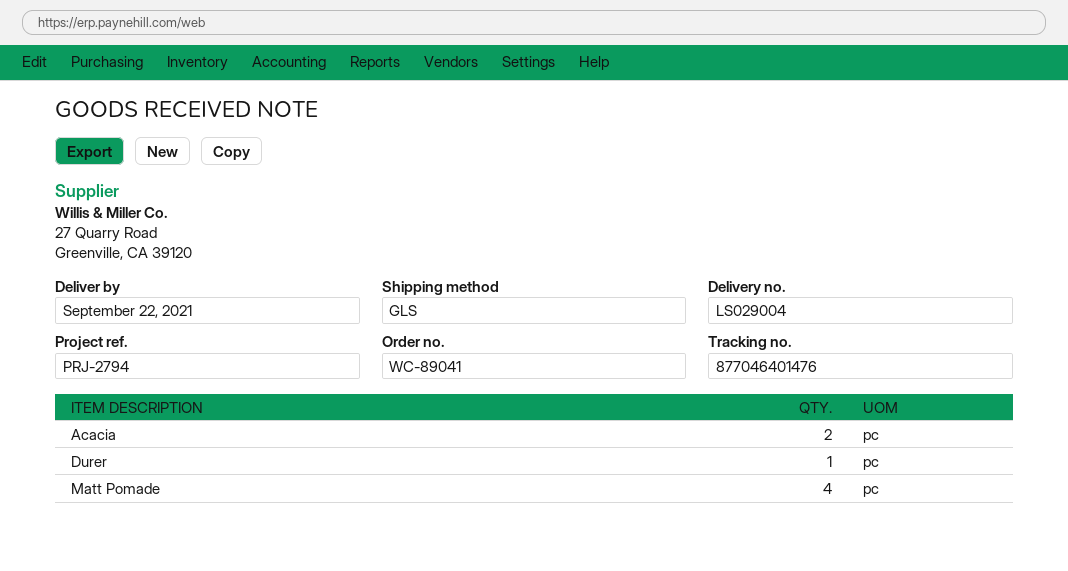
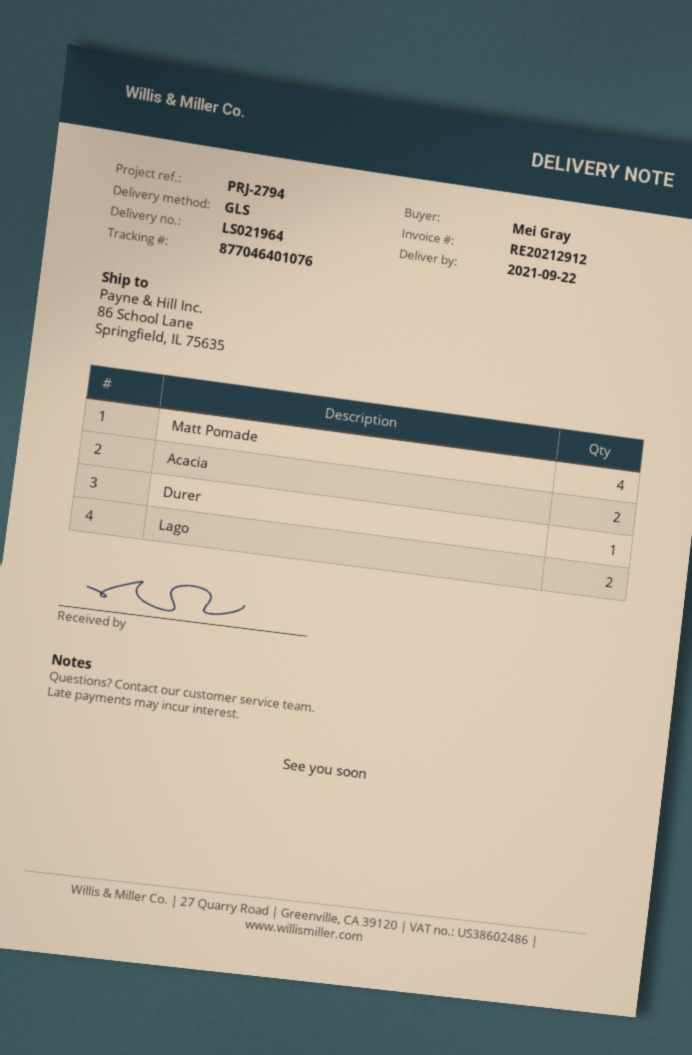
delivery note number: LS029004 -> LS021964
tracking number: 877046401476 -> 877046401076
Lago: none -> 2

